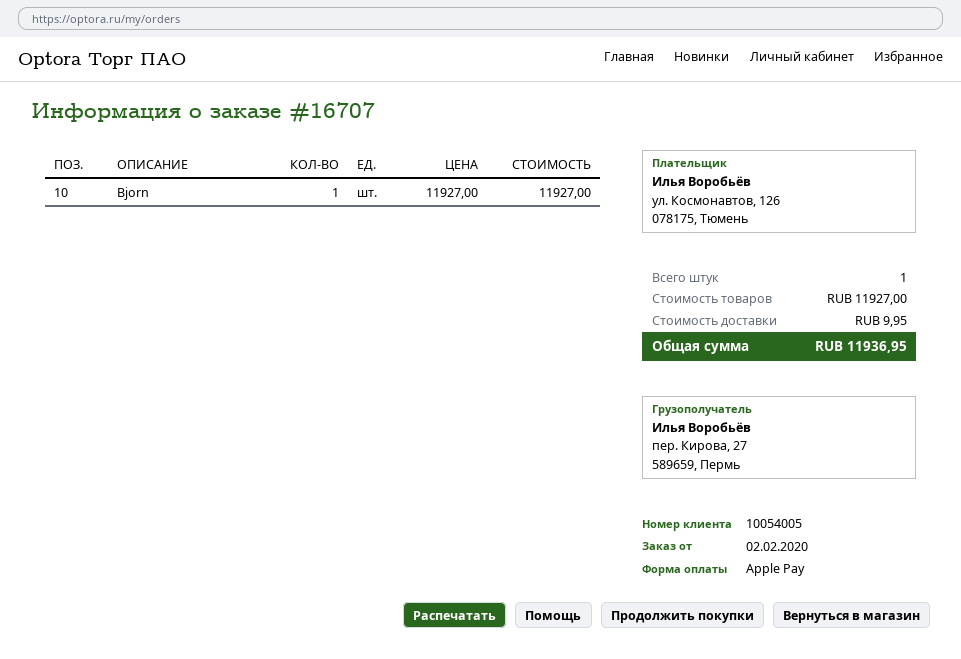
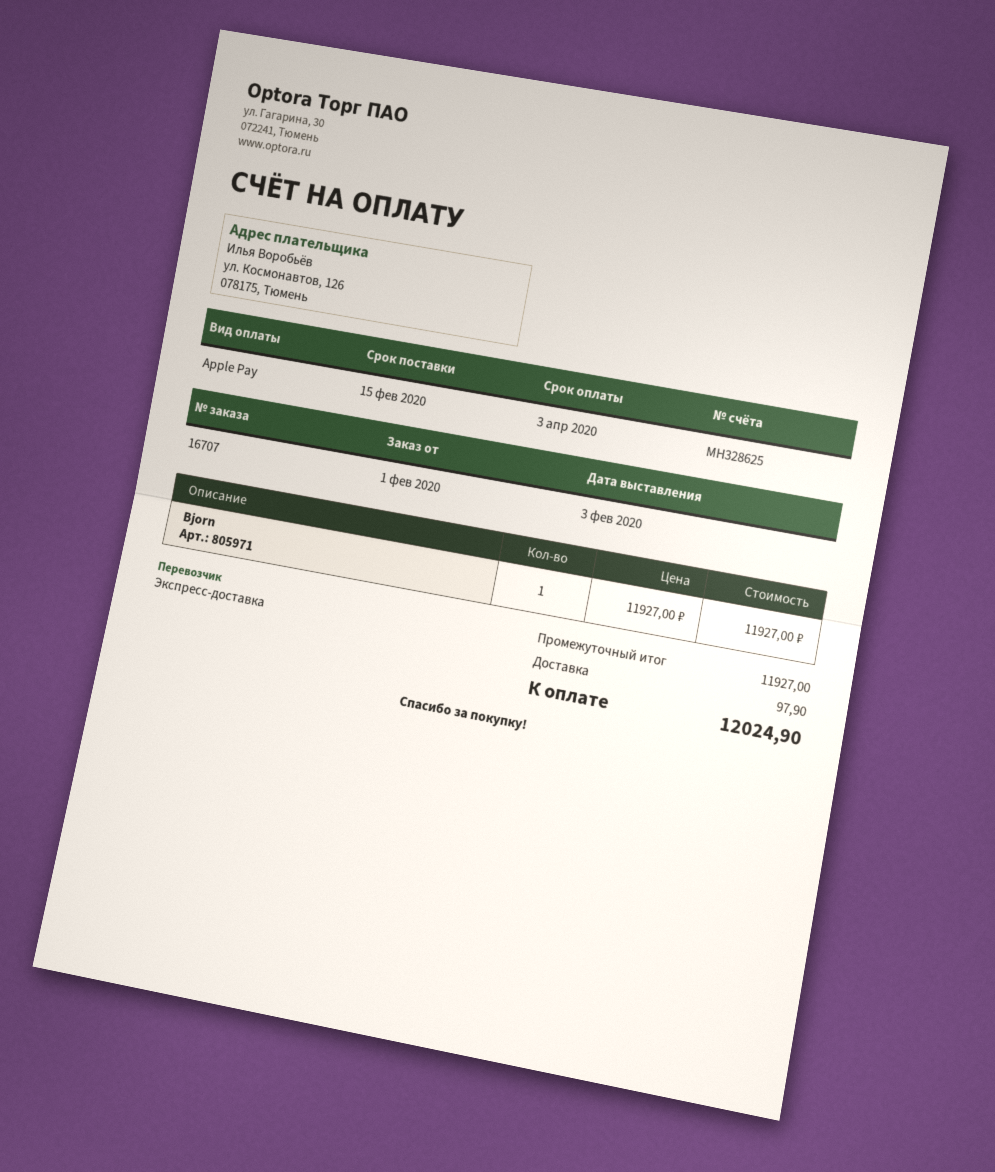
order date: 2020-02-02 -> 2020-02-01
shipping: 9.95 -> 97.90
total: 11936.95 -> 12024.90

